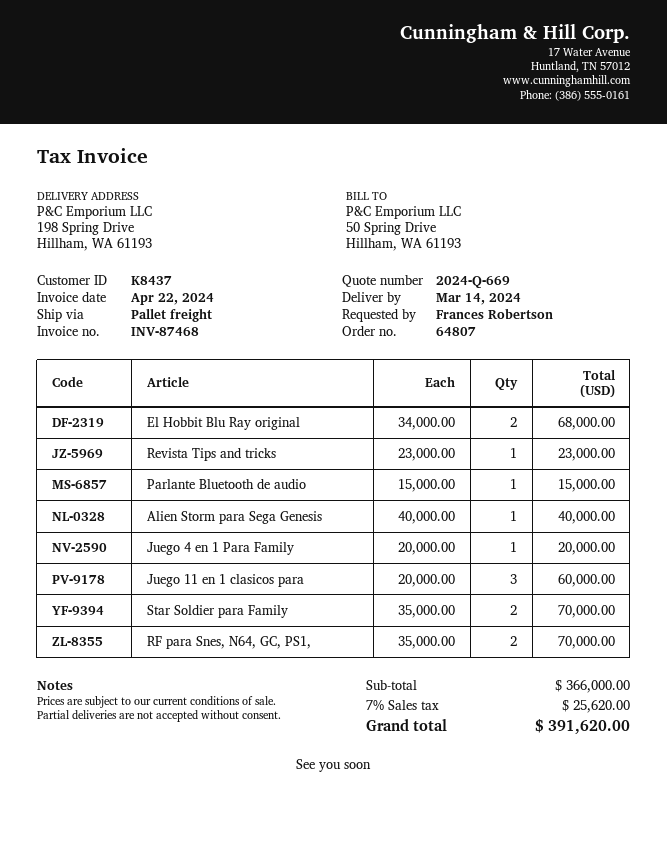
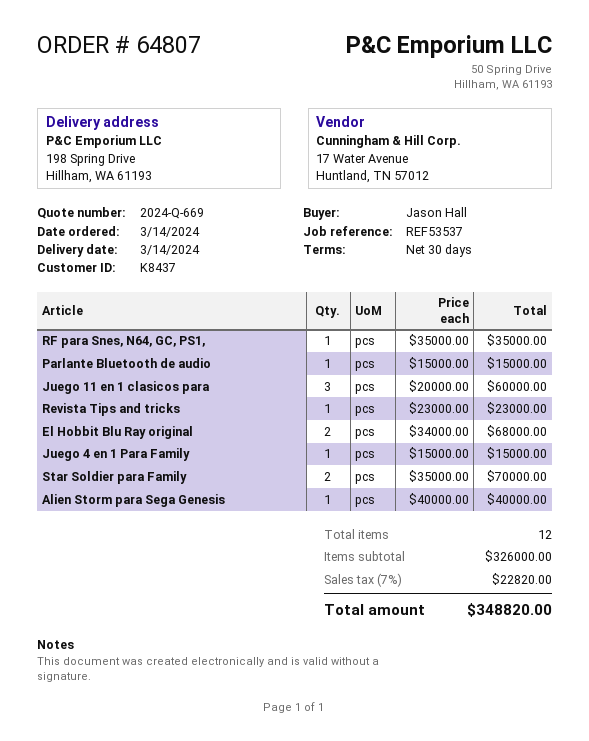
ordered by: Frances Robertson -> Jason Hall
Juego 4 en 1 Para Family: 1 x 20000.00 = 20000.00 -> 1 x 15000.00 = 15000.00
RF para Snes, N64, GC, PS1,: 2 x 35000.00 = 70000.00 -> 1 x 35000.00 = 35000.00
subtotal: 366000.00 -> 326000.00
tax: 7% = 25620.00 -> 7% = 22820.00
total: 391620.00 -> 348820.00

